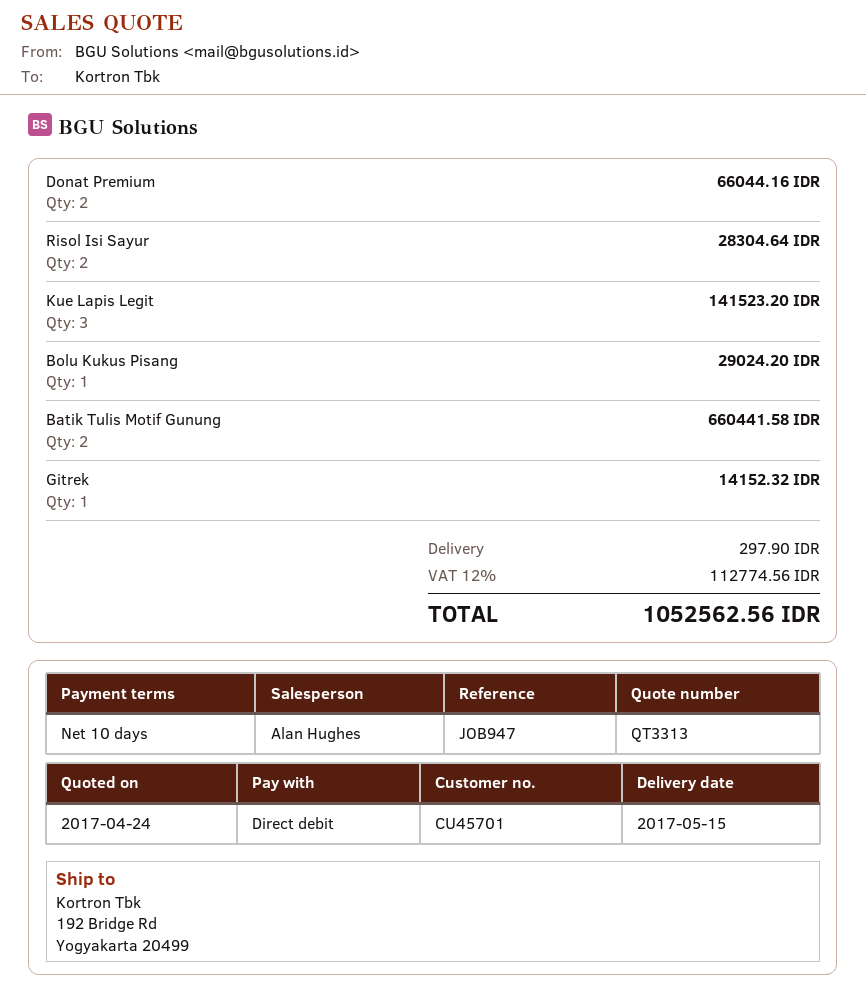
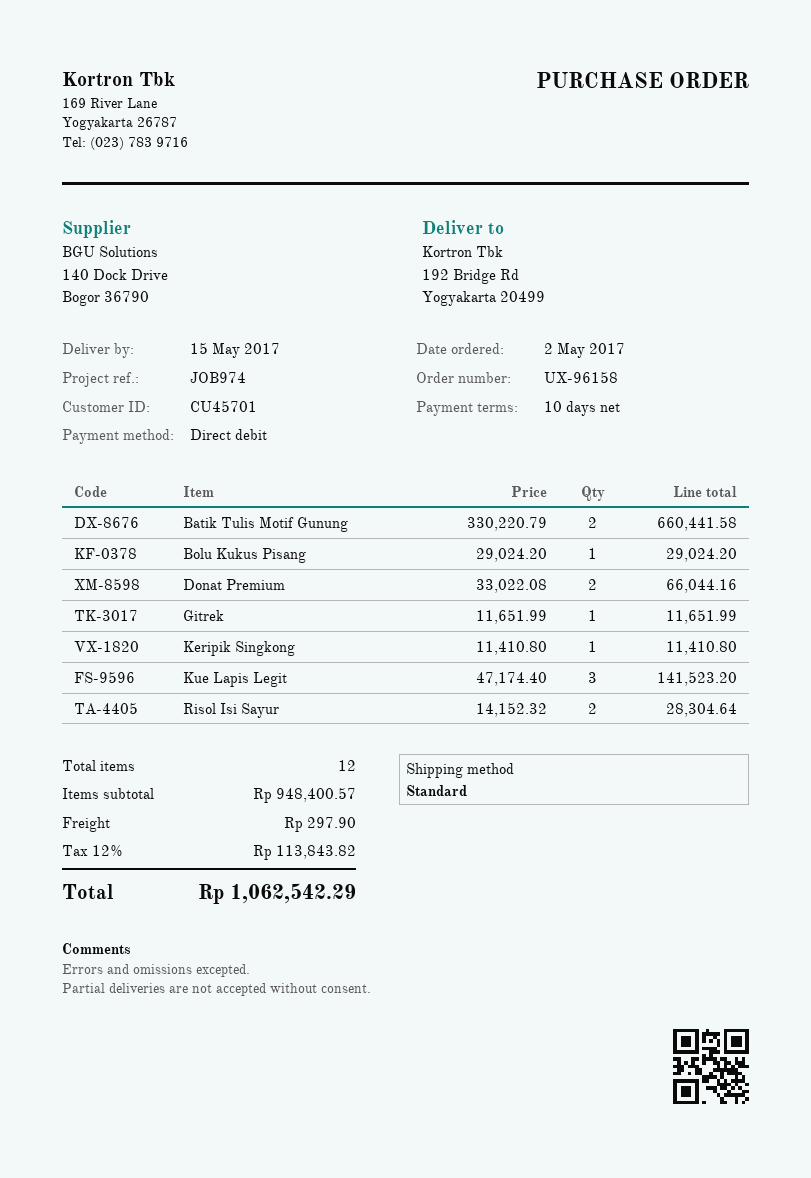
reference: JOB947 -> JOB974
Gitrek: 1 for 14152.32 -> 1 for 11651.99
Keripik Singkong: none -> 1 for 11410.80
tax: 12% = 112774.56 -> 12% = 113843.82
total: 1052562.56 -> 1062542.29

